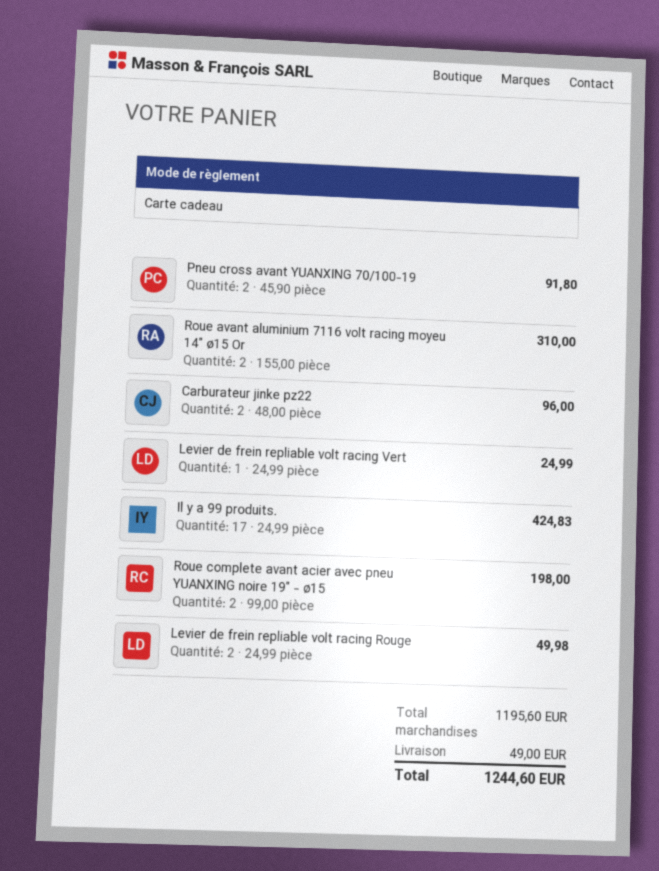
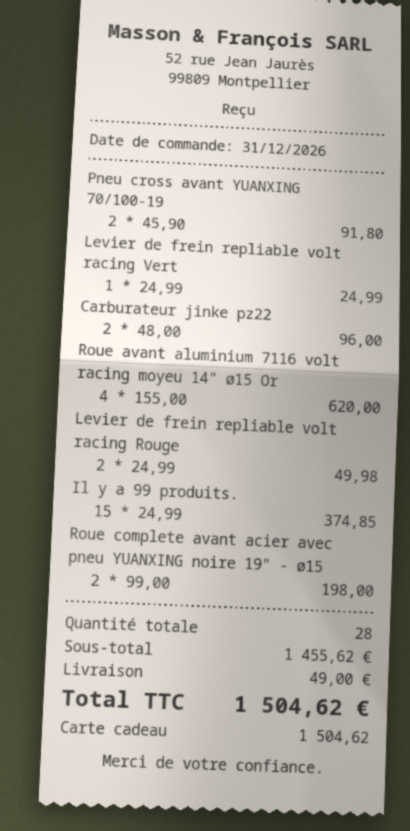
Roue avant aluminium 7116 volt racing moyeu 14" ø15 Or: 2 x 155.00 = 310.00 -> 4 x 155.00 = 620.00
Il y a 99 produits.: 17 x 24.99 = 424.83 -> 15 x 24.99 = 374.85
subtotal: 1195.60 -> 1455.62
total: 1244.60 -> 1504.62

